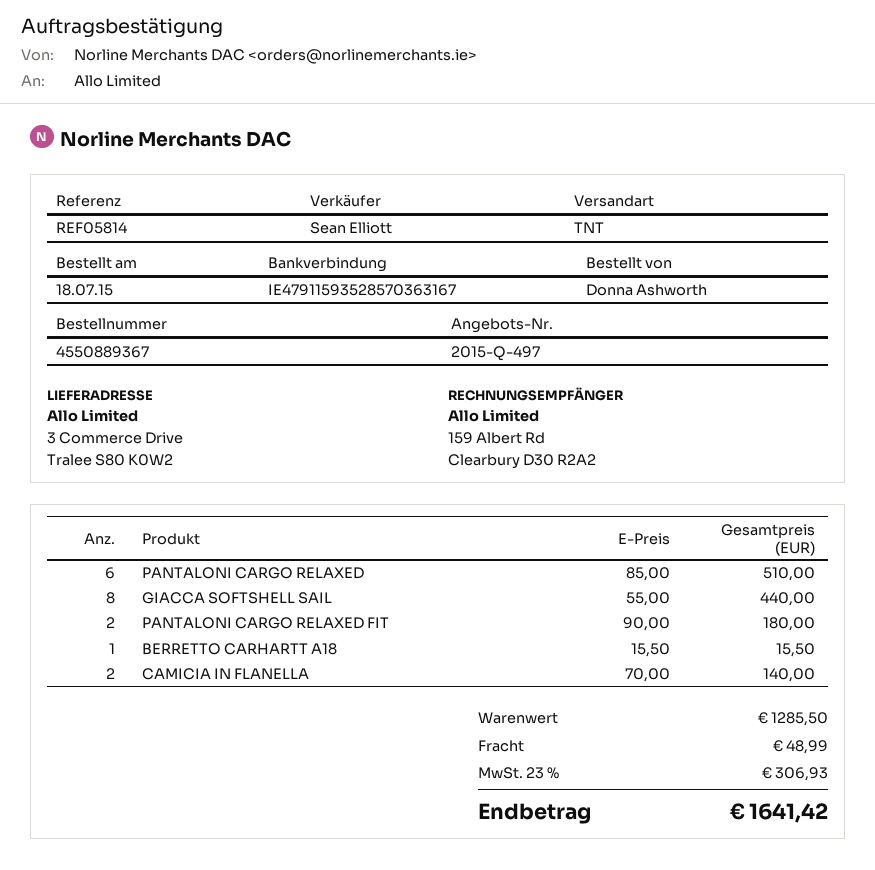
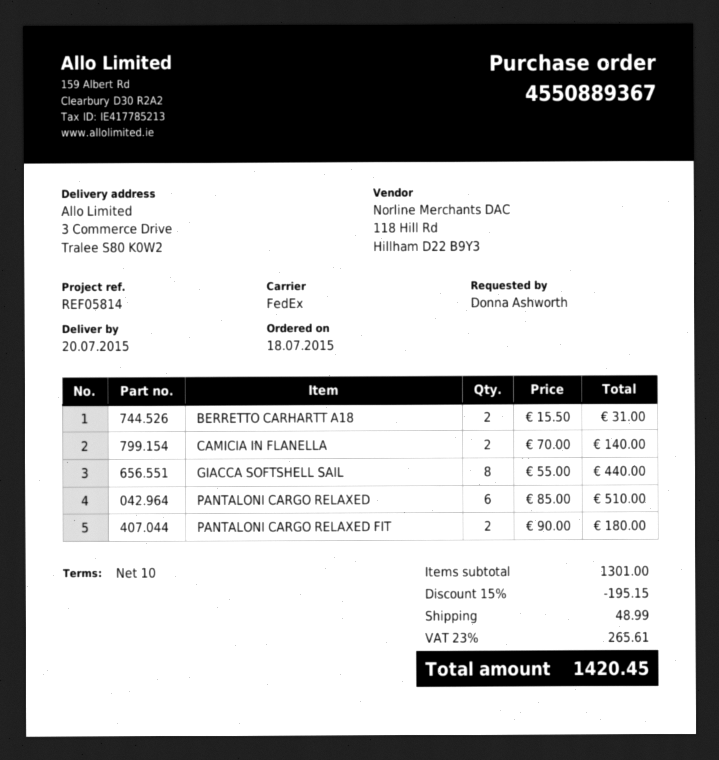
shipping method: TNT -> FedEx
BERRETTO CARHARTT A18: 1 x 15.50 = 15.50 -> 2 x 15.50 = 31.00
subtotal: 1285.50 -> 1301.00
discount: none -> 15% = 195.15
tax: 23% = 306.93 -> 23% = 265.61
total: 1641.42 -> 1420.45

